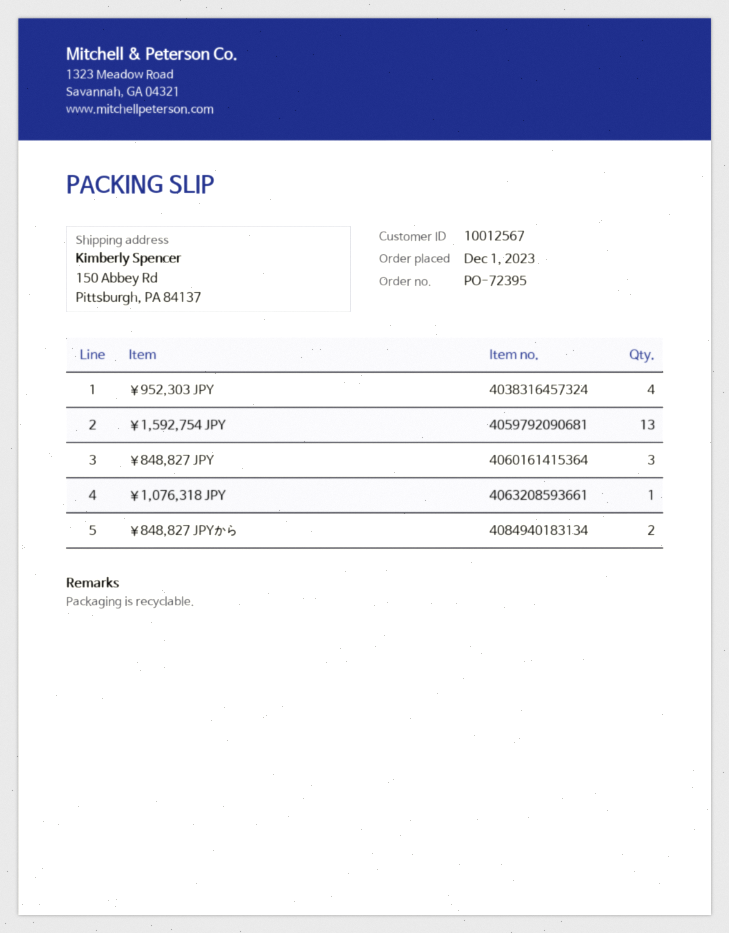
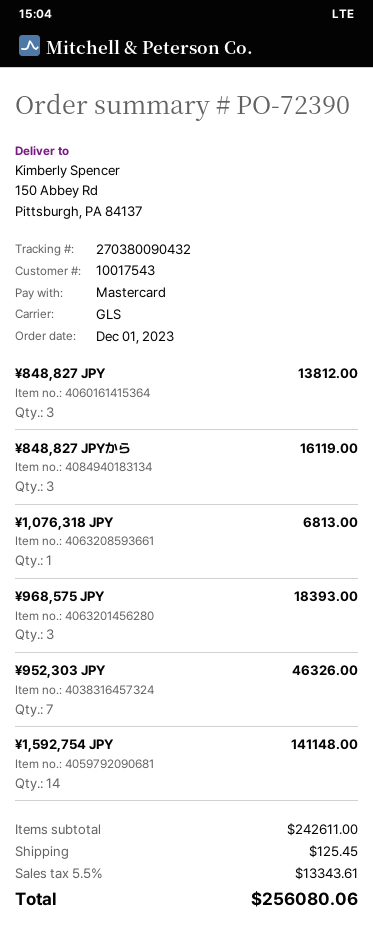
order number: PO-72395 -> PO-72390
customer number: 10012567 -> 10017543
¥952,303 JPY: 4 -> 7
¥1,592,754 JPY: 13 -> 14
¥848,827 JPYから: 2 -> 3
¥968,575 JPY: none -> 3

